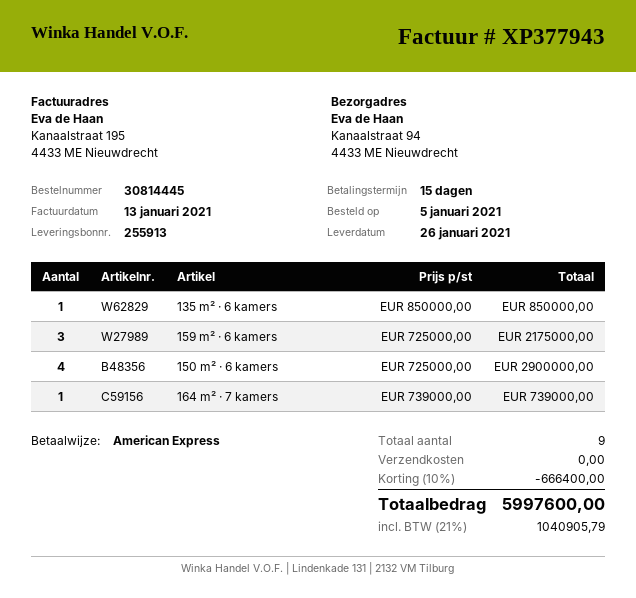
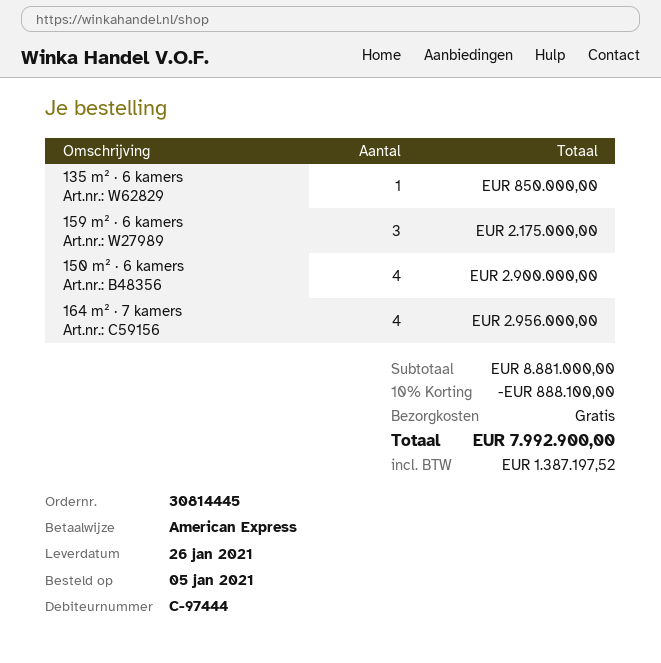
164 m² · 7 kamers: 1 for 739000.00 -> 4 for 2956000.00
discount: 10% = 666400.00 -> 10% = 888100.00
tax: 1040905.79 -> 1387197.52
total: 5997600.00 -> 7992900.00

